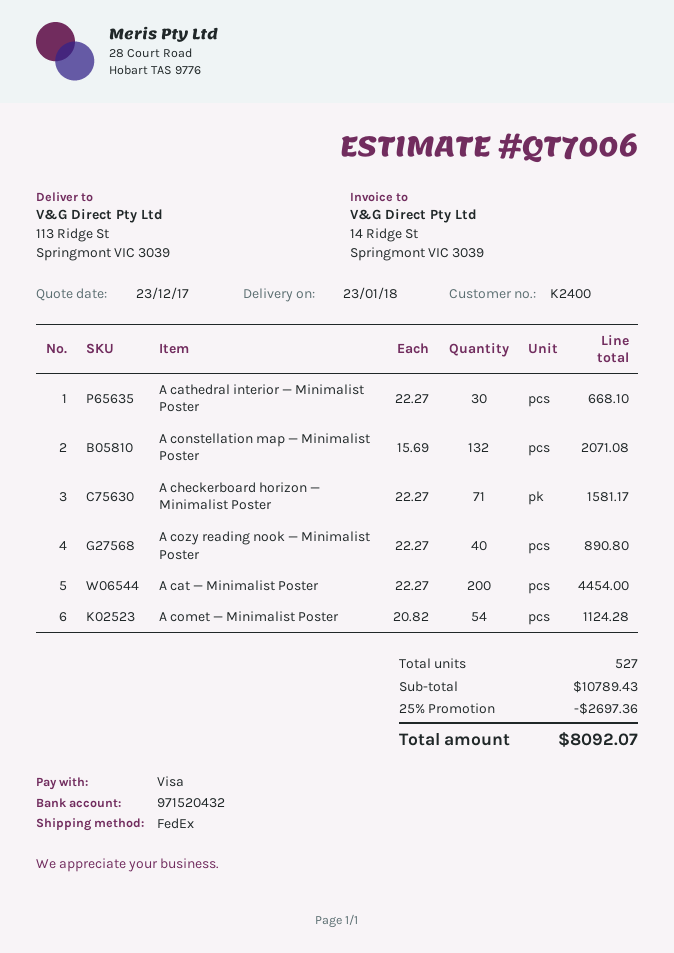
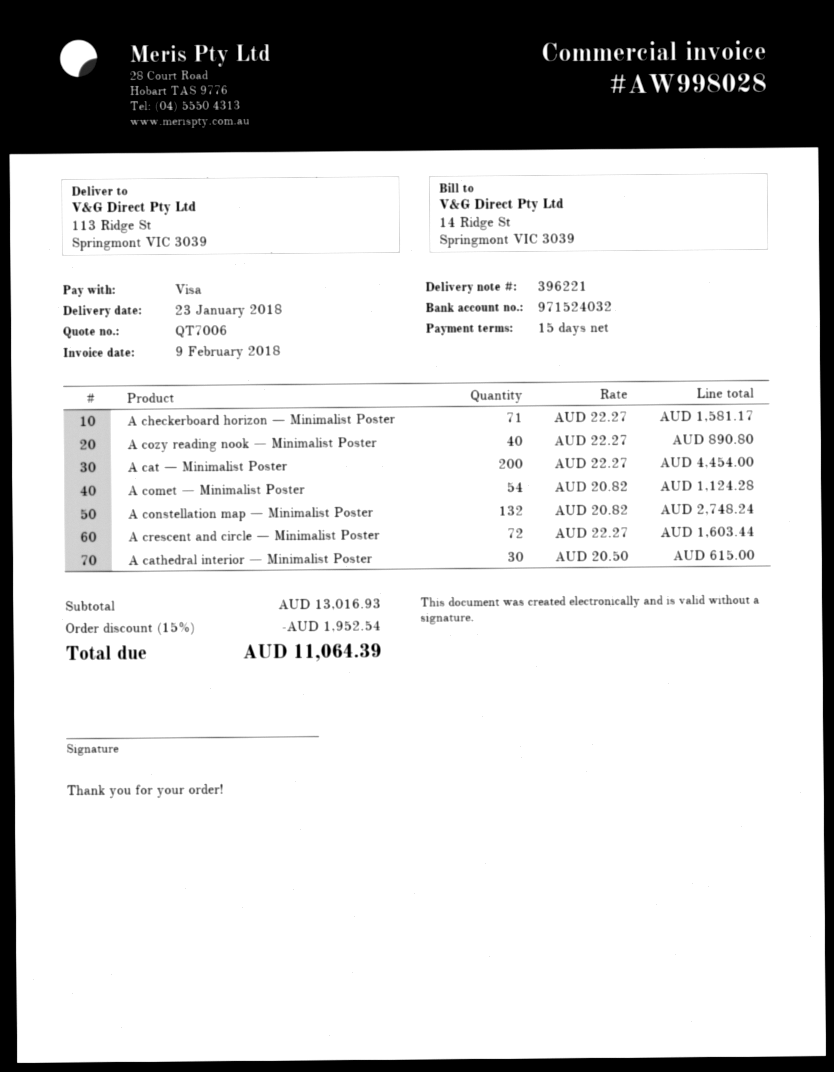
bank account: 971520432 -> 971524032
A cathedral interior — Minimalist Poster: 30 x 22.27 = 668.10 -> 30 x 20.50 = 615.00
A constellation map — Minimalist Poster: 132 x 15.69 = 2071.08 -> 132 x 20.82 = 2748.24
A crescent and circle — Minimalist Poster: none -> 72 x 22.27 = 1603.44
subtotal: 10789.43 -> 13016.93
discount: 25% = 2697.36 -> 15% = 1952.54
total: 8092.07 -> 11064.39

